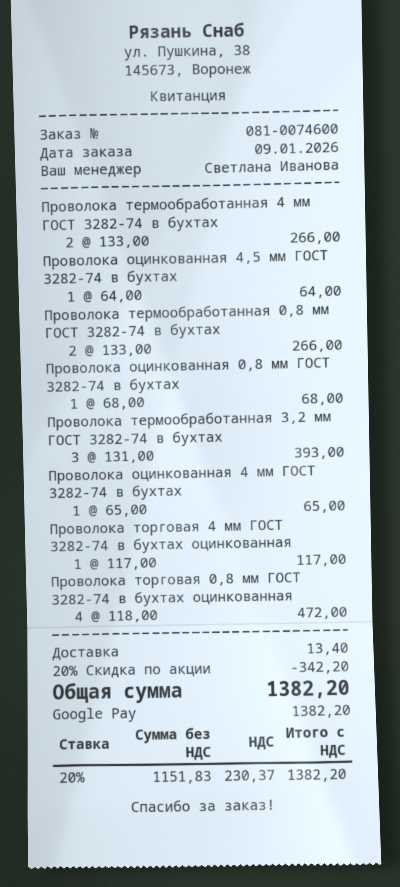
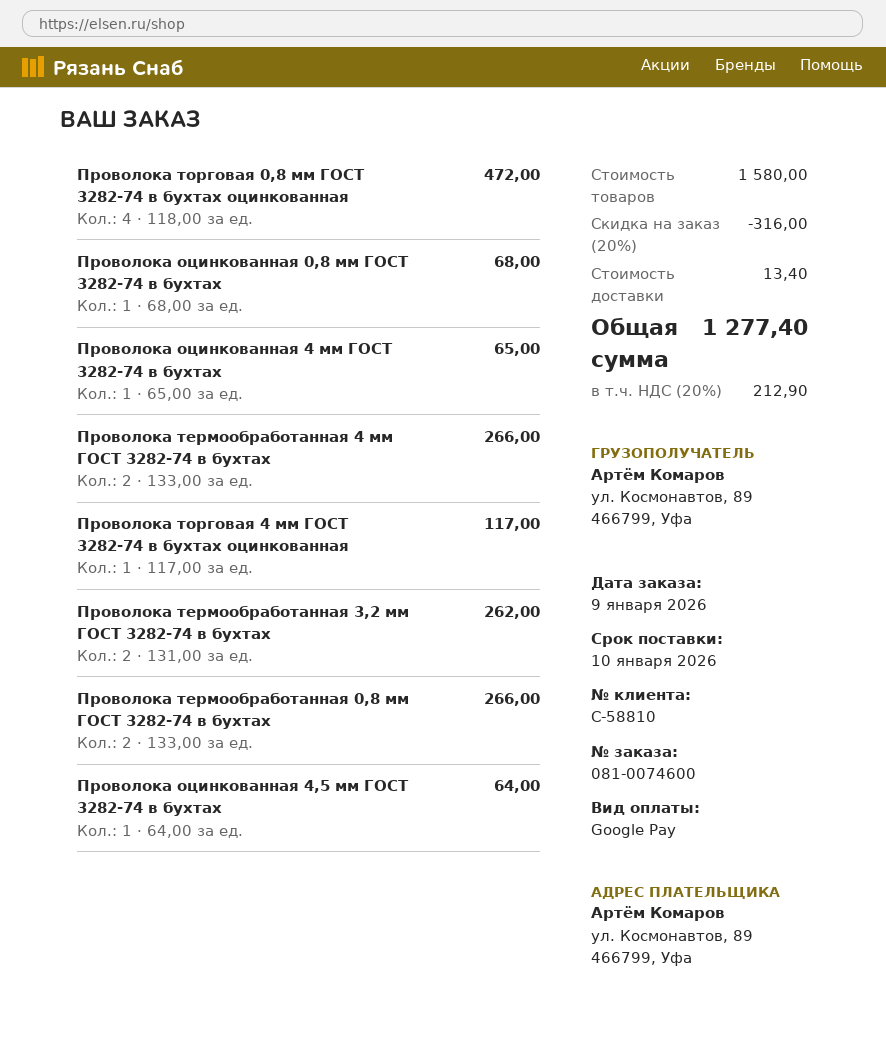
Проволока термообработанная 3,2 мм ГОСТ 3282-74 в бухтах: 3 x 131.00 = 393.00 -> 2 x 131.00 = 262.00
discount: 20% = 342.20 -> 20% = 316.00
tax: 20% = 230.37 -> 20% = 212.90
total: 1382.20 -> 1277.40

